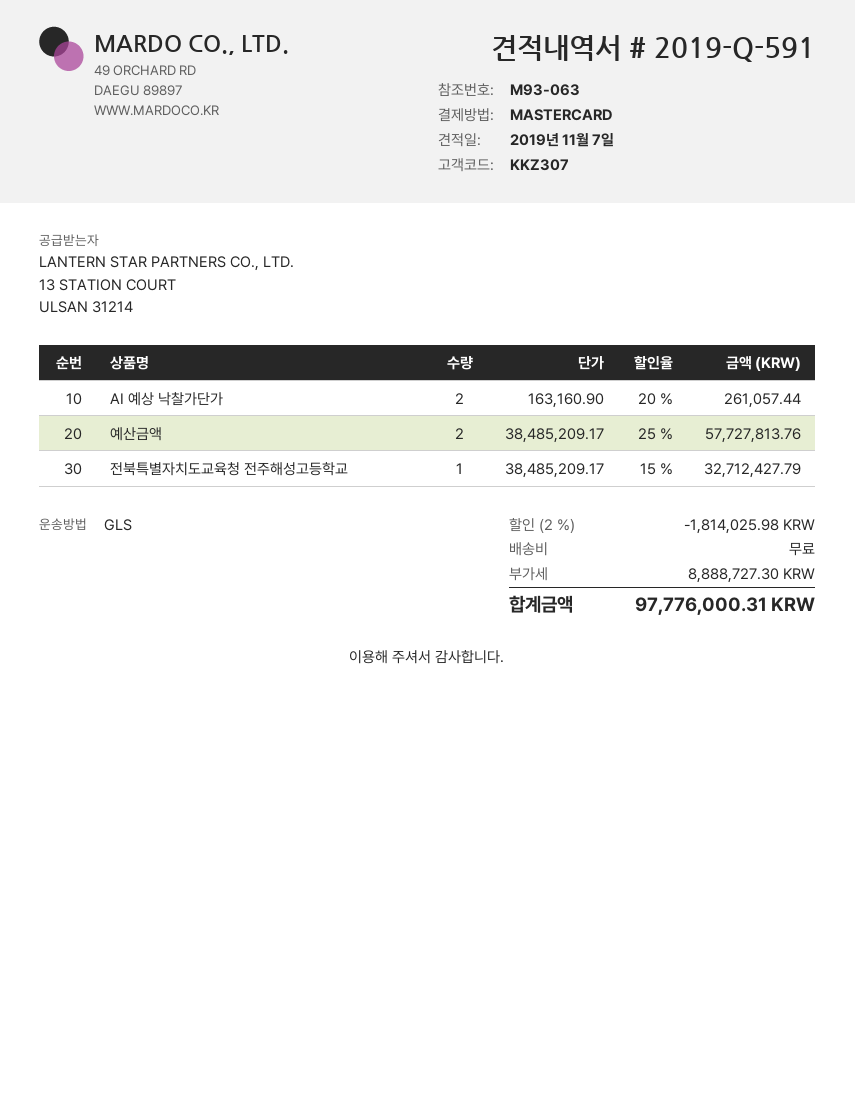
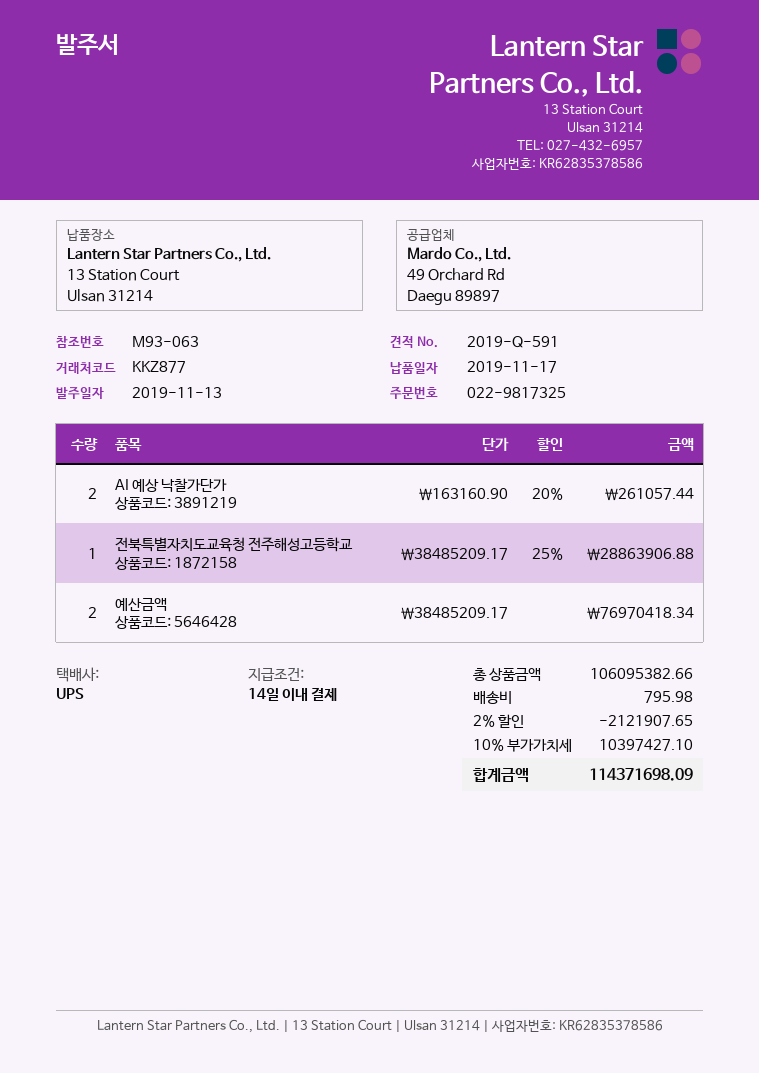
customer number: KKZ307 -> KKZ877
shipping method: GLS -> UPS
예산금액: 2 x 38485209.17 - 25% = 57727813.76 -> 2 x 38485209.17 = 76970418.34
전북특별자치도교육청 전주해성고등학교: 1 x 38485209.17 - 15% = 32712427.79 -> 1 x 38485209.17 - 25% = 28863906.88
discount: 2% = 1814025.98 -> 2% = 2121907.65
shipping: 0.00 -> 795.98
tax: 8888727.30 -> 10397427.10
total: 97776000.31 -> 114371698.09

